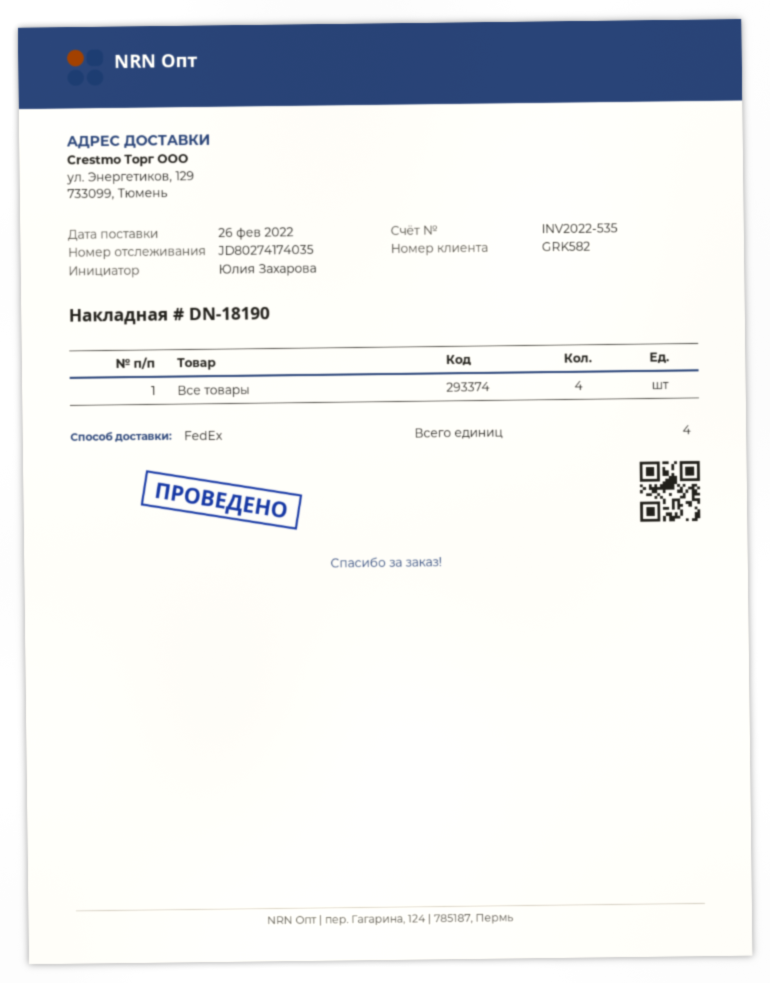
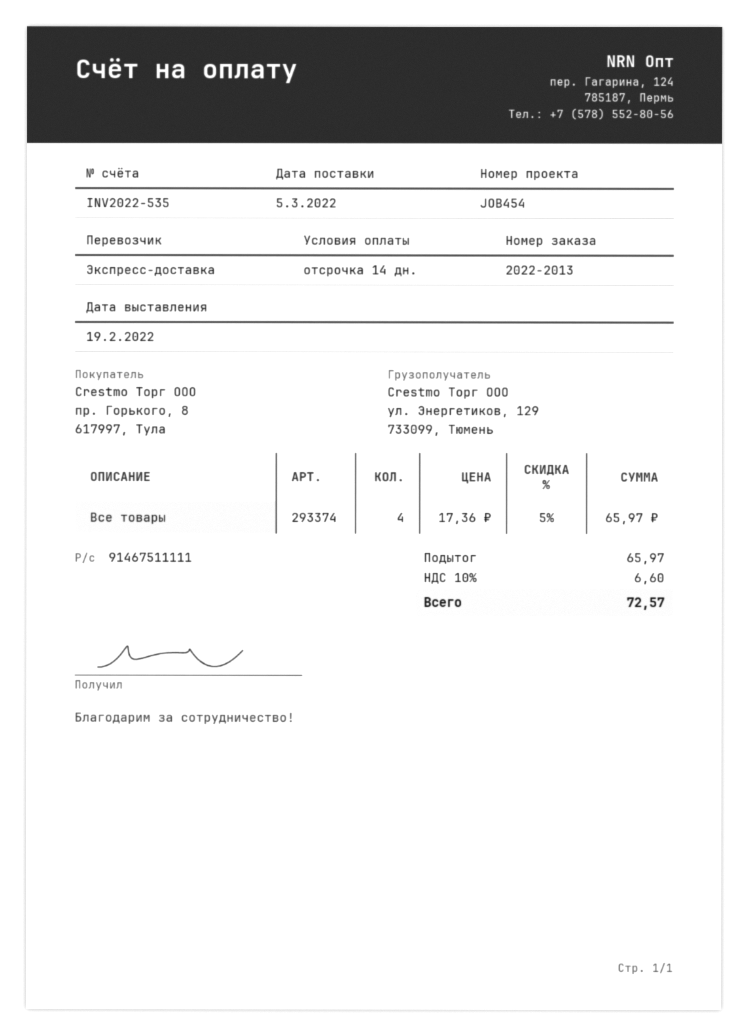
delivery date: 2022-02-26 -> 2022-03-05
shipping method: FedEx -> express

